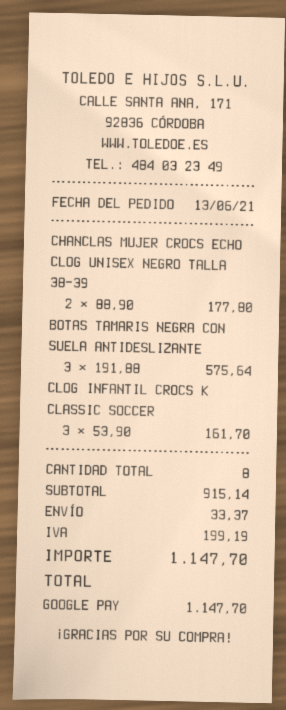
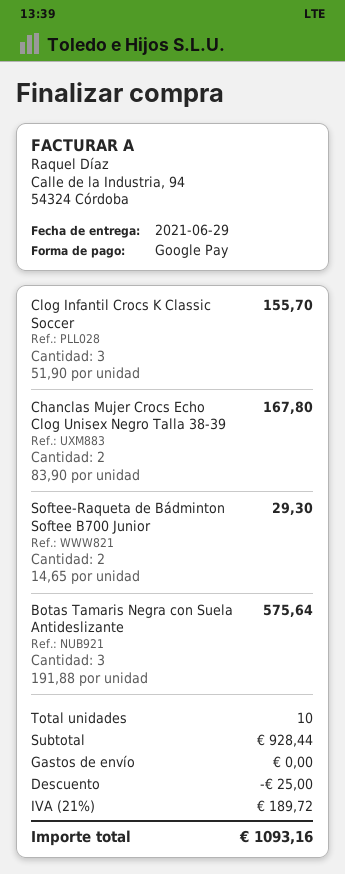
CHANCLAS MUJER CROCS ECHO CLOG UNISEX NEGRO TALLA 38-39: 2 x 88.90 = 177.80 -> 2 x 83.90 = 167.80
CLOG INFANTIL CROCS K CLASSIC SOCCER: 3 x 53.90 = 161.70 -> 3 x 51.90 = 155.70
Softee-Raqueta de Bádminton Softee B700 Junior: none -> 2 x 14.65 = 29.30
total quantity: 8 -> 10
subtotal: 915.14 -> 928.44
discount: none -> 25.00
shipping: 33.37 -> 0.00
tax: 199.19 -> 189.72
total: 1147.70 -> 1093.16

